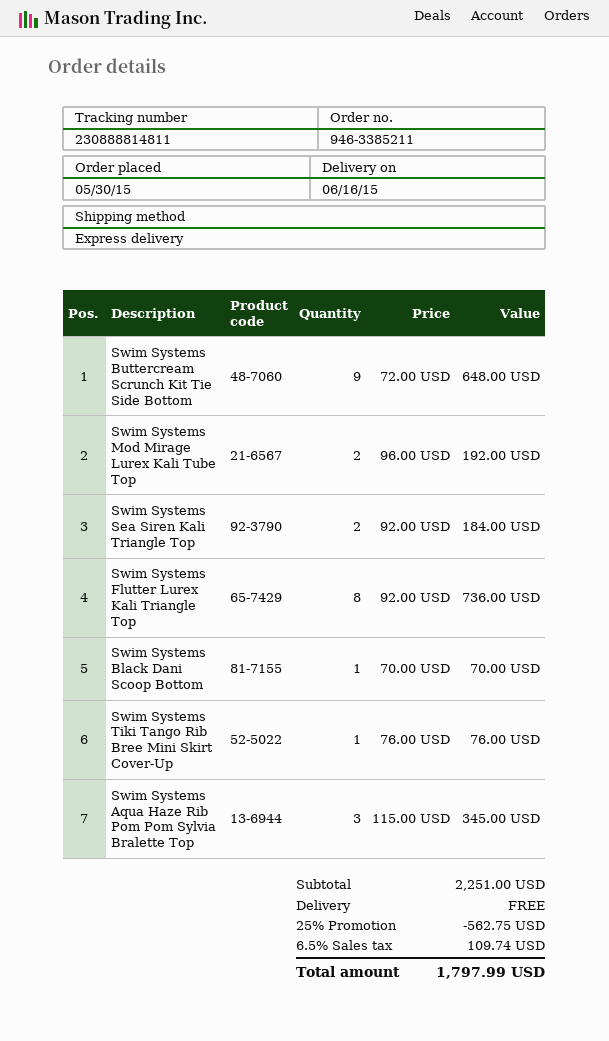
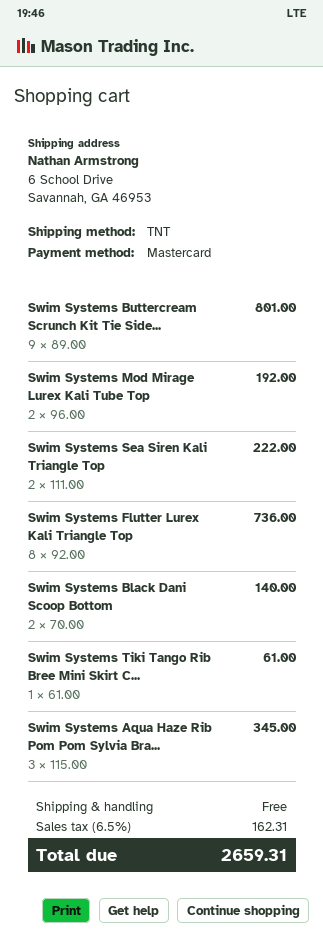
shipping method: express -> TNT
Swim Systems Buttercream Scrunch Kit Tie Side Bottom: 9 x 72.00 = 648.00 -> 9 x 89.00 = 801.00
Swim Systems Sea Siren Kali Triangle Top: 2 x 92.00 = 184.00 -> 2 x 111.00 = 222.00
Swim Systems Black Dani Scoop Bottom: 1 x 70.00 = 70.00 -> 2 x 70.00 = 140.00
Swim Systems Tiki Tango Rib Bree Mini Skirt Cover-Up: 1 x 76.00 = 76.00 -> 1 x 61.00 = 61.00
discount: 25% = 562.75 -> none
tax: 6.5% = 109.74 -> 6.5% = 162.31
total: 1797.99 -> 2659.31

